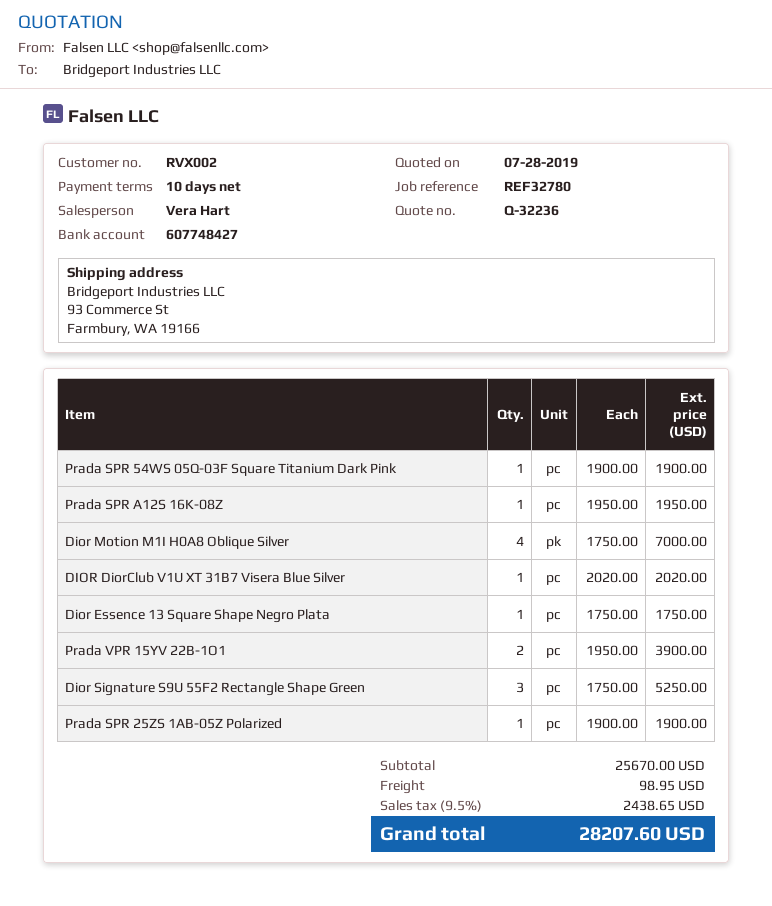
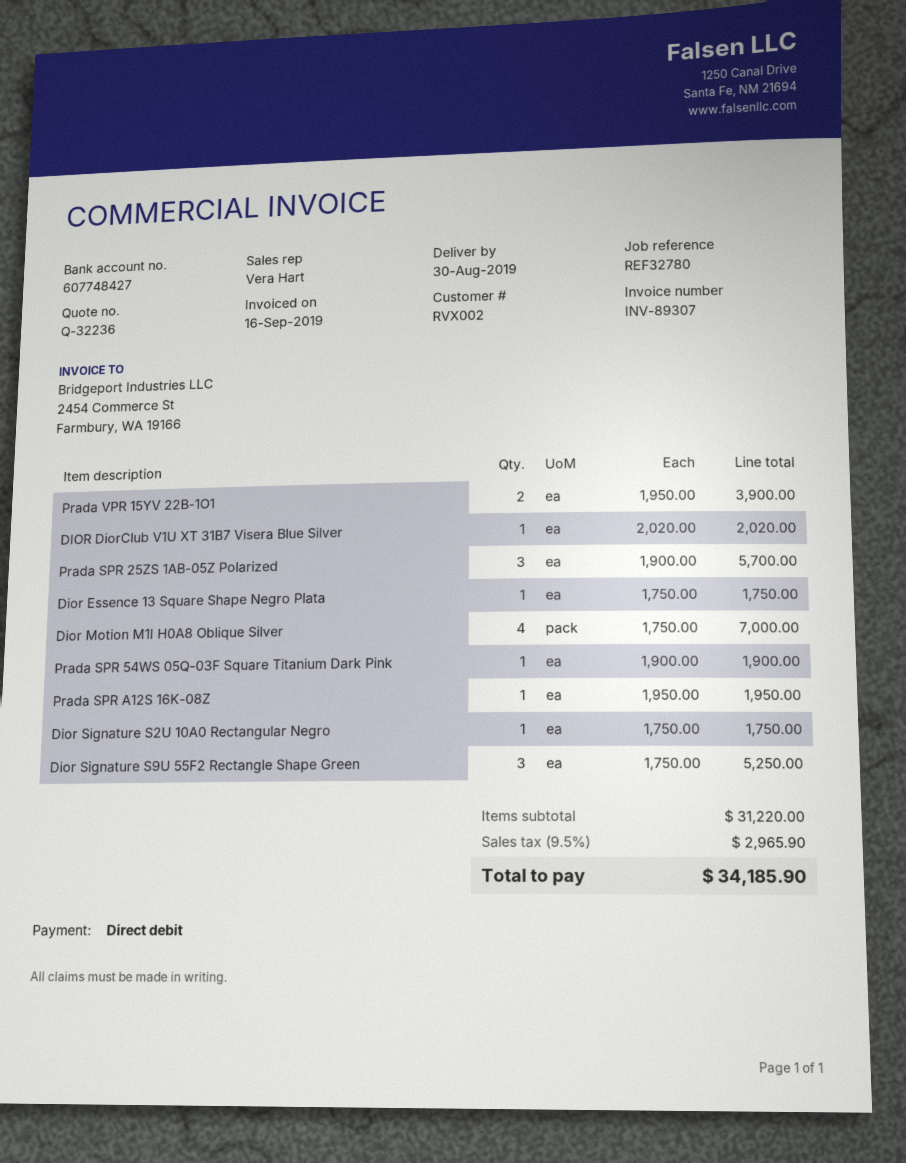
Prada SPR 25ZS 1AB-05Z Polarized: 1 x 1900.00 = 1900.00 -> 3 x 1900.00 = 5700.00
Dior Signature S2U 10A0 Rectangular Negro: none -> 1 x 1750.00 = 1750.00
subtotal: 25670.00 -> 31220.00
shipping: 98.95 -> none
tax: 9.5% = 2438.65 -> 9.5% = 2965.90
total: 28207.60 -> 34185.90

